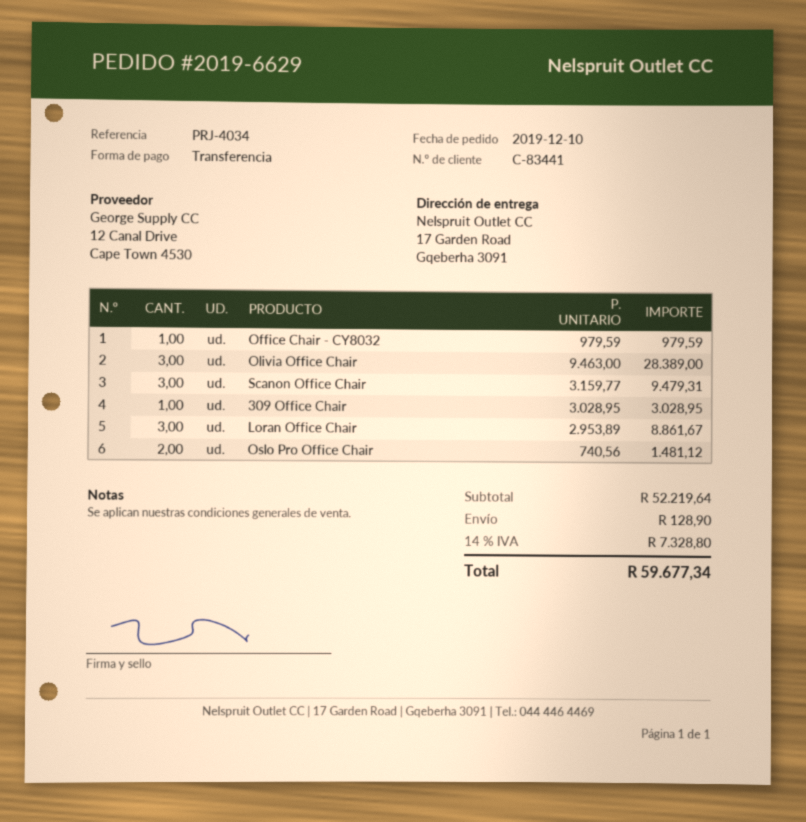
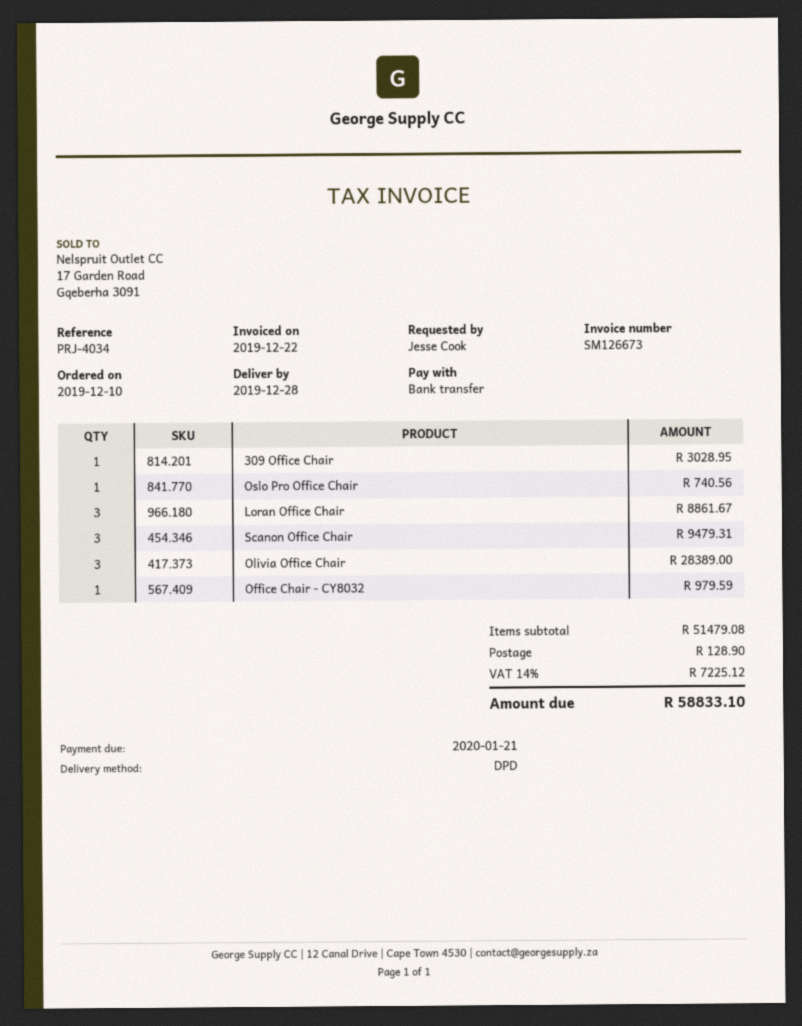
Oslo Pro Office Chair: 2 for 1481.12 -> 1 for 740.56
subtotal: 52219.64 -> 51479.08
tax: 14% = 7328.80 -> 14% = 7225.12
total: 59677.34 -> 58833.10

